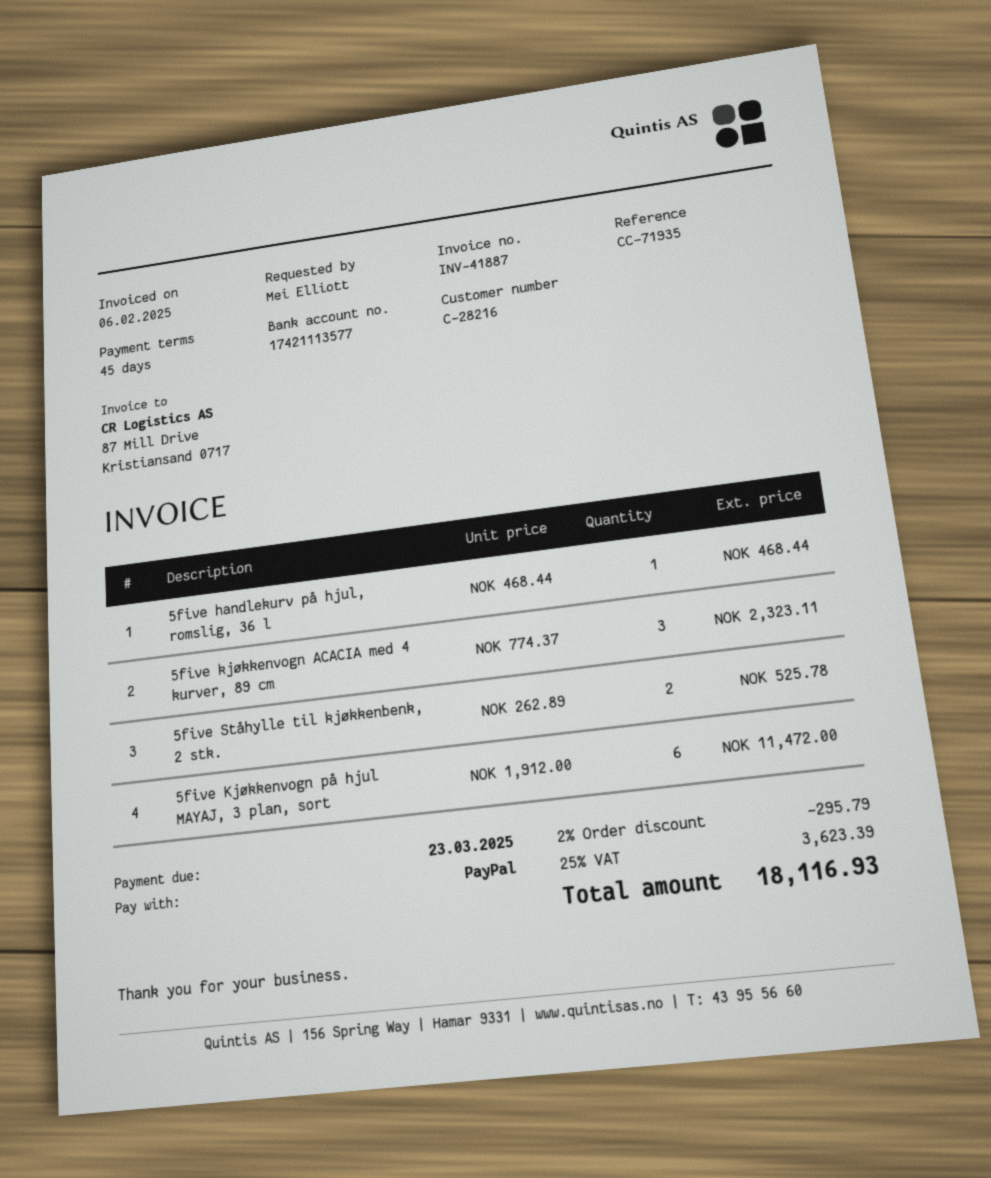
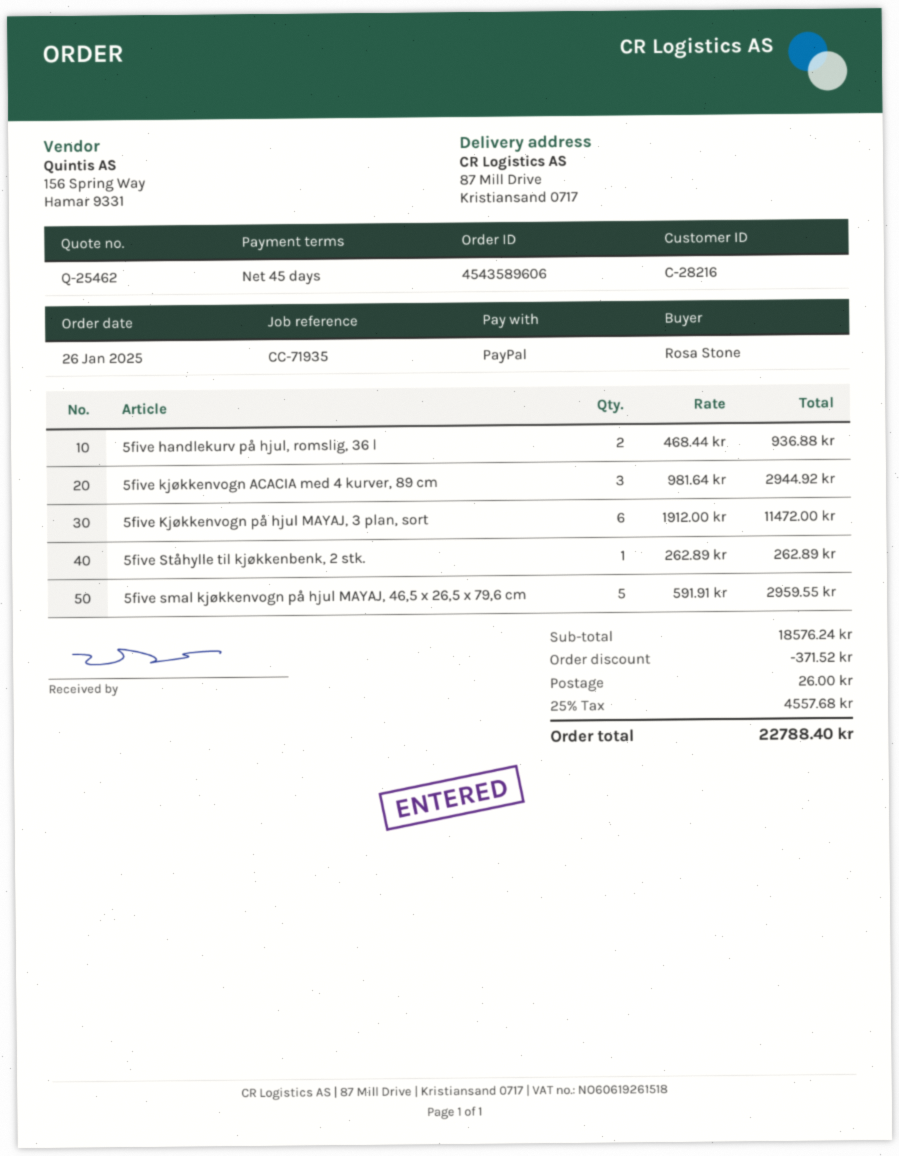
ordered by: Mei Elliott -> Rosa Stone
5five handlekurv på hjul, romslig, 36 l: 1 x 468.44 = 468.44 -> 2 x 468.44 = 936.88
5five kjøkkenvogn ACACIA med 4 kurver, 89 cm: 3 x 774.37 = 2323.11 -> 3 x 981.64 = 2944.92
5five Ståhylle til kjøkkenbenk, 2 stk.: 2 x 262.89 = 525.78 -> 1 x 262.89 = 262.89
5five smal kjøkkenvogn på hjul MAYAJ, 46,5 x 26,5 x 79,6 cm: none -> 5 x 591.91 = 2959.55
discount: 295.79 -> 371.52
shipping: none -> 26.00
tax: 25% = 3623.39 -> 25% = 4557.68
total: 18116.93 -> 22788.40

